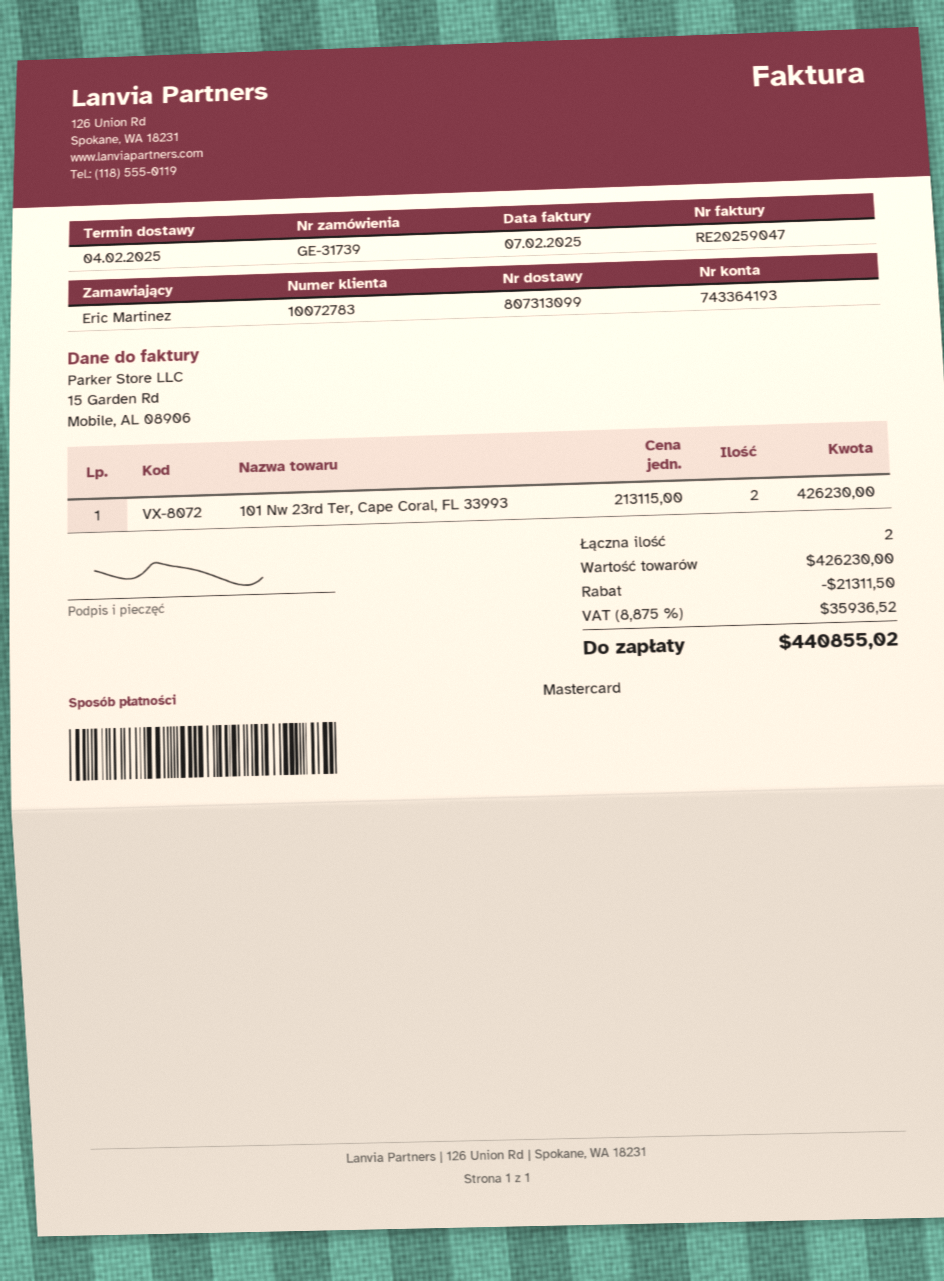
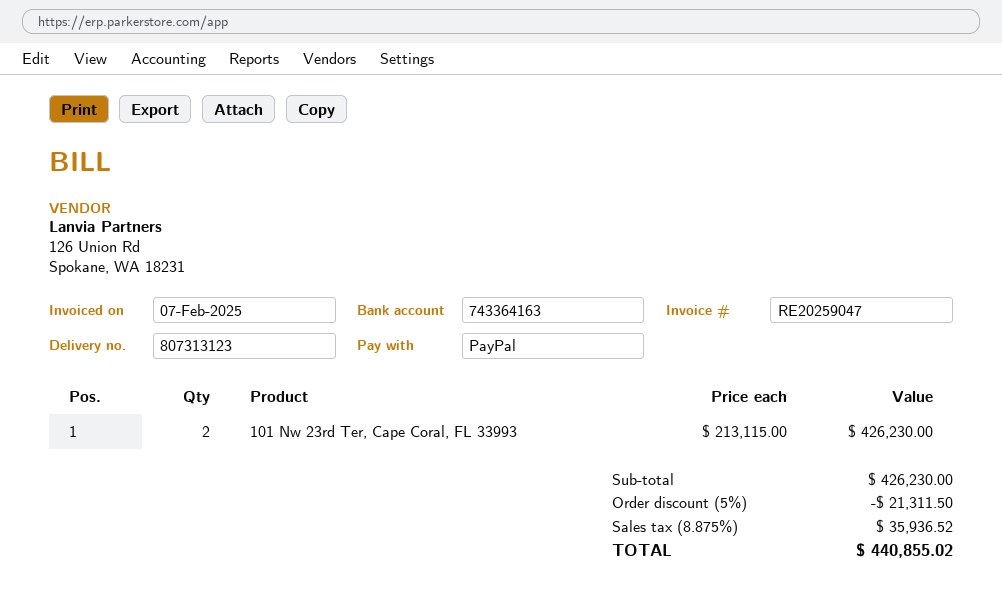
delivery note number: 807313099 -> 807313123
payment method: Mastercard -> PayPal
bank account: 743364193 -> 743364163

